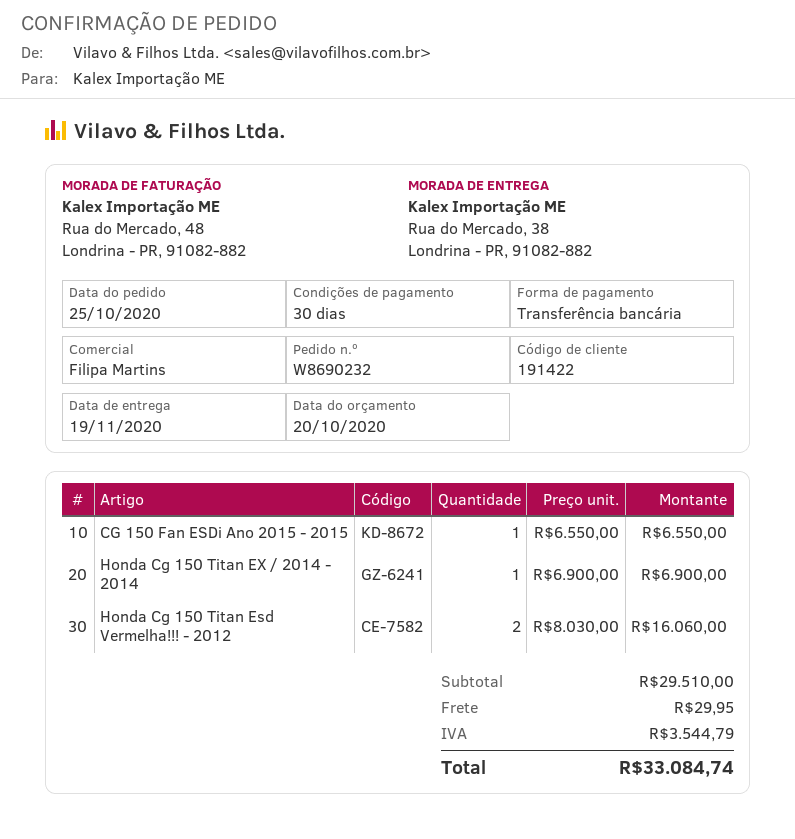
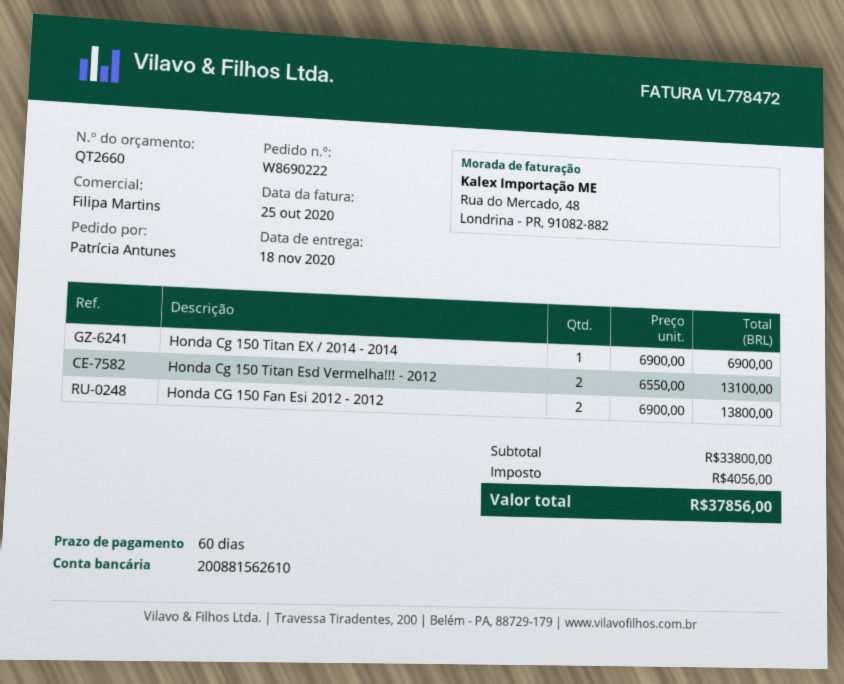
order number: W8690232 -> W8690222
delivery date: 2020-11-19 -> 2020-11-18
payment terms: 30 days -> 60 days
CG 150 Fan ESDi Ano 2015 - 2015: 1 x 6550.00 = 6550.00 -> none
Honda Cg 150 Titan Esd Vermelha!!! - 2012: 2 x 8030.00 = 16060.00 -> 2 x 6550.00 = 13100.00
Honda CG 150 Fan Esi 2012 - 2012: none -> 2 x 6900.00 = 13800.00
subtotal: 29510.00 -> 33800.00
shipping: 29.95 -> none
tax: 3544.79 -> 4056.00
total: 33084.74 -> 37856.00

